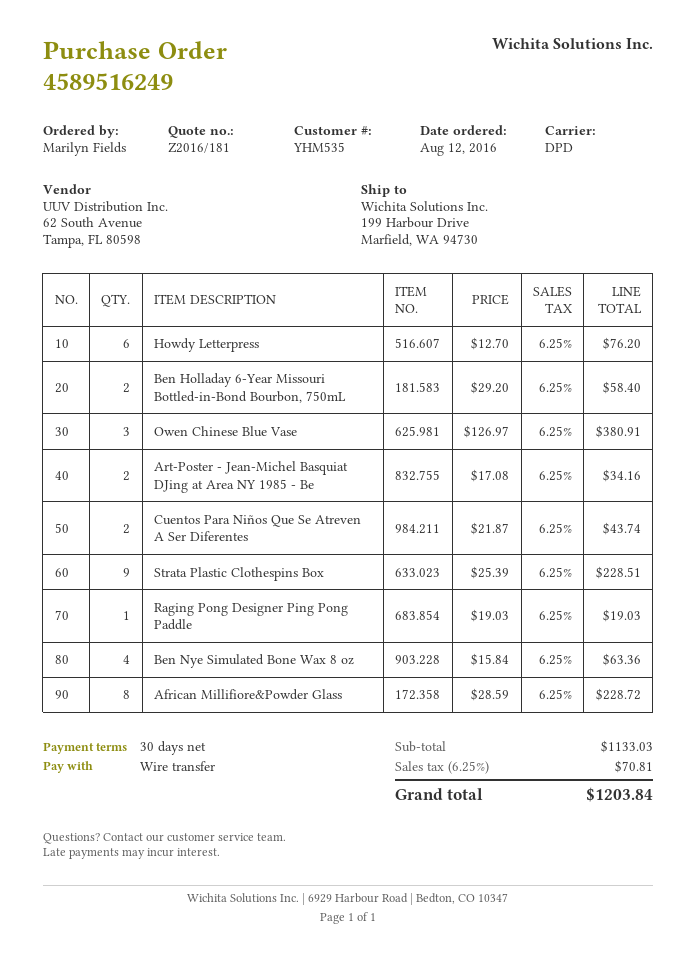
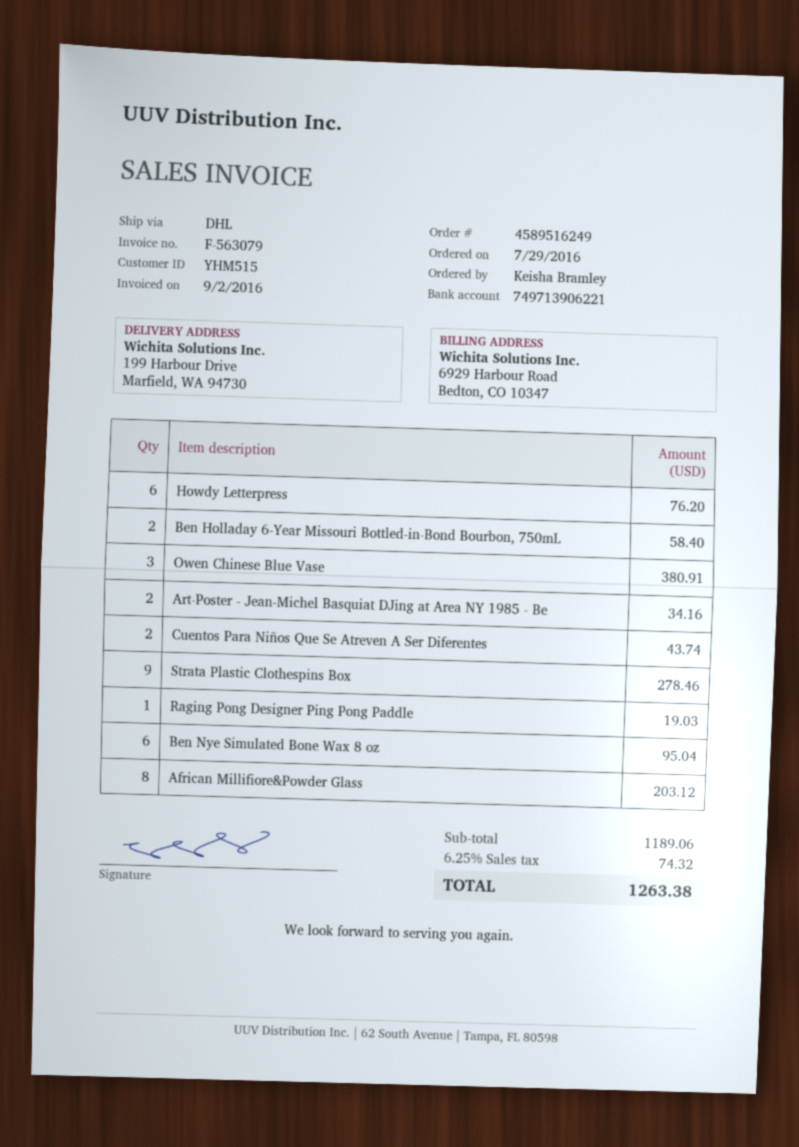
order date: 2016-08-12 -> 2016-07-29
customer number: YHM535 -> YHM515
ordered by: Marilyn Fields -> Keisha Bramley
shipping method: DPD -> DHL
Strata Plastic Clothespins Box: 9 for 228.51 -> 9 for 278.46
Ben Nye Simulated Bone Wax 8 oz: 4 for 63.36 -> 6 for 95.04
African Millifiore&Powder Glass: 8 for 228.72 -> 8 for 203.12
subtotal: 1133.03 -> 1189.06
tax: 6.25% = 70.81 -> 6.25% = 74.32
total: 1203.84 -> 1263.38

